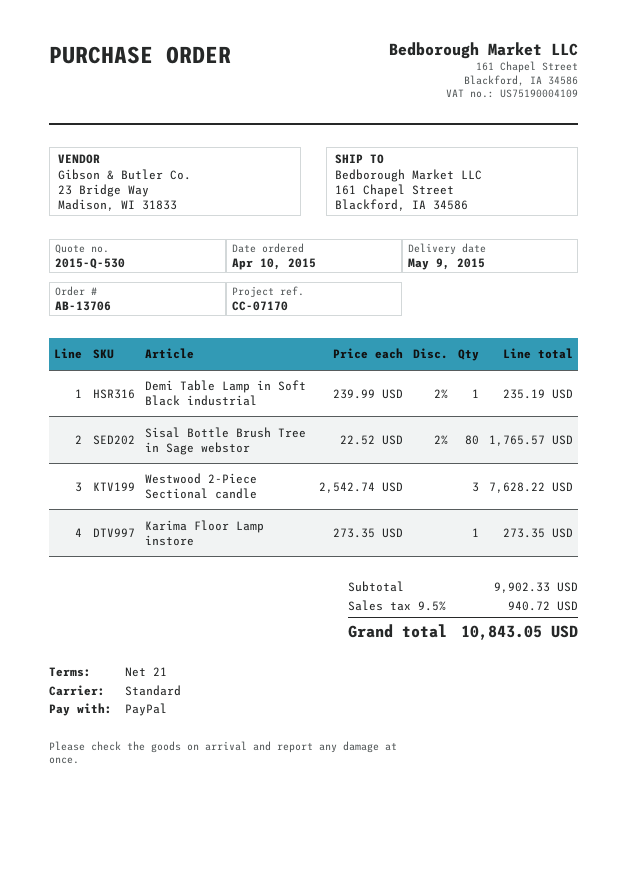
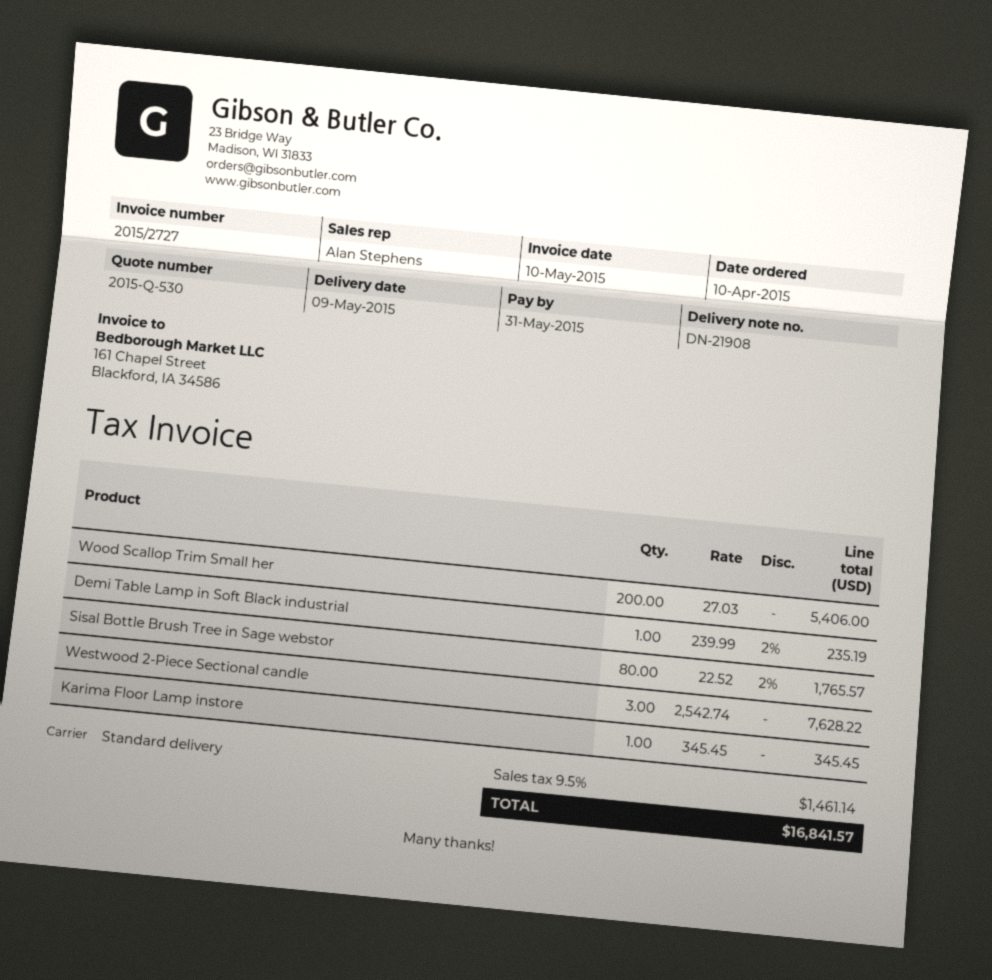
Karima Floor Lamp instore: 1 x 273.35 = 273.35 -> 1 x 345.45 = 345.45
Wood Scallop Trim Small her: none -> 200 x 27.03 = 5406.00
tax: 9.5% = 940.72 -> 9.5% = 1461.14
total: 10843.05 -> 16841.57

